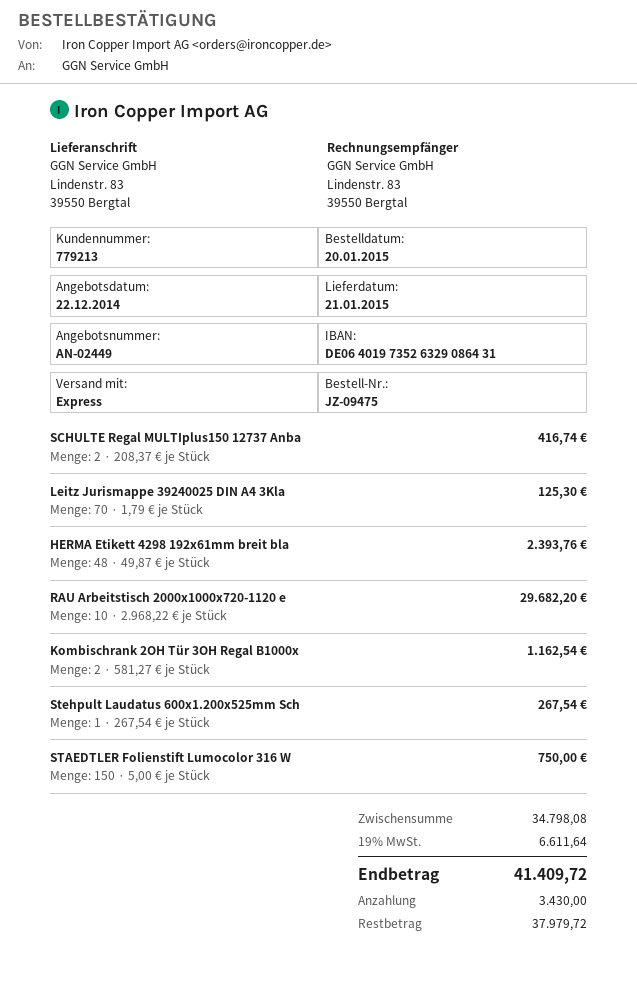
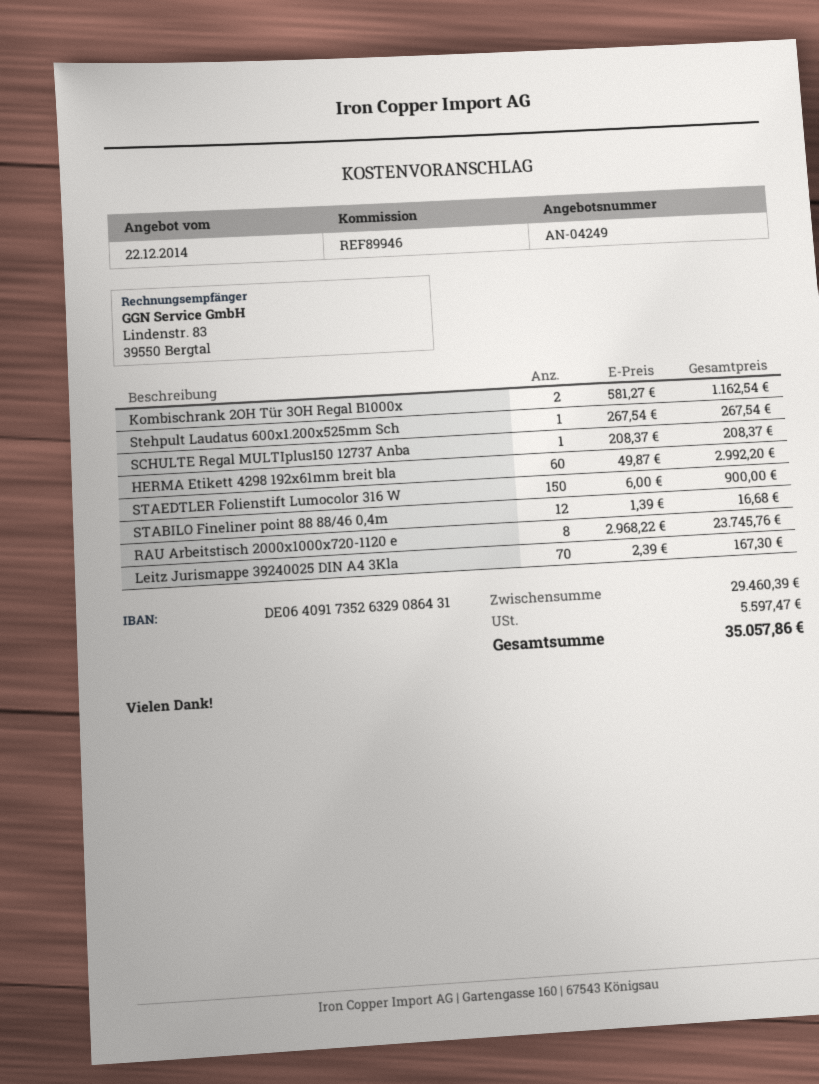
quote number: AN-02449 -> AN-04249
bank account: DE06401973526329086431 -> DE06409173526329086431
SCHULTE Regal MULTIplus150 12737 Anba: 2 x 208.37 = 416.74 -> 1 x 208.37 = 208.37
Leitz Jurismappe 39240025 DIN A4 3Kla: 70 x 1.79 = 125.30 -> 70 x 2.39 = 167.30
HERMA Etikett 4298 192x61mm breit bla: 48 x 49.87 = 2393.76 -> 60 x 49.87 = 2992.20
RAU Arbeitstisch 2000x1000x720-1120 e: 10 x 2968.22 = 29682.20 -> 8 x 2968.22 = 23745.76
STAEDTLER Folienstift Lumocolor 316 W: 150 x 5.00 = 750.00 -> 150 x 6.00 = 900.00
STABILO Fineliner point 88 88/46 0,4m: none -> 12 x 1.39 = 16.68
subtotal: 34798.08 -> 29460.39
tax: 6611.64 -> 5597.47
total: 41409.72 -> 35057.86

